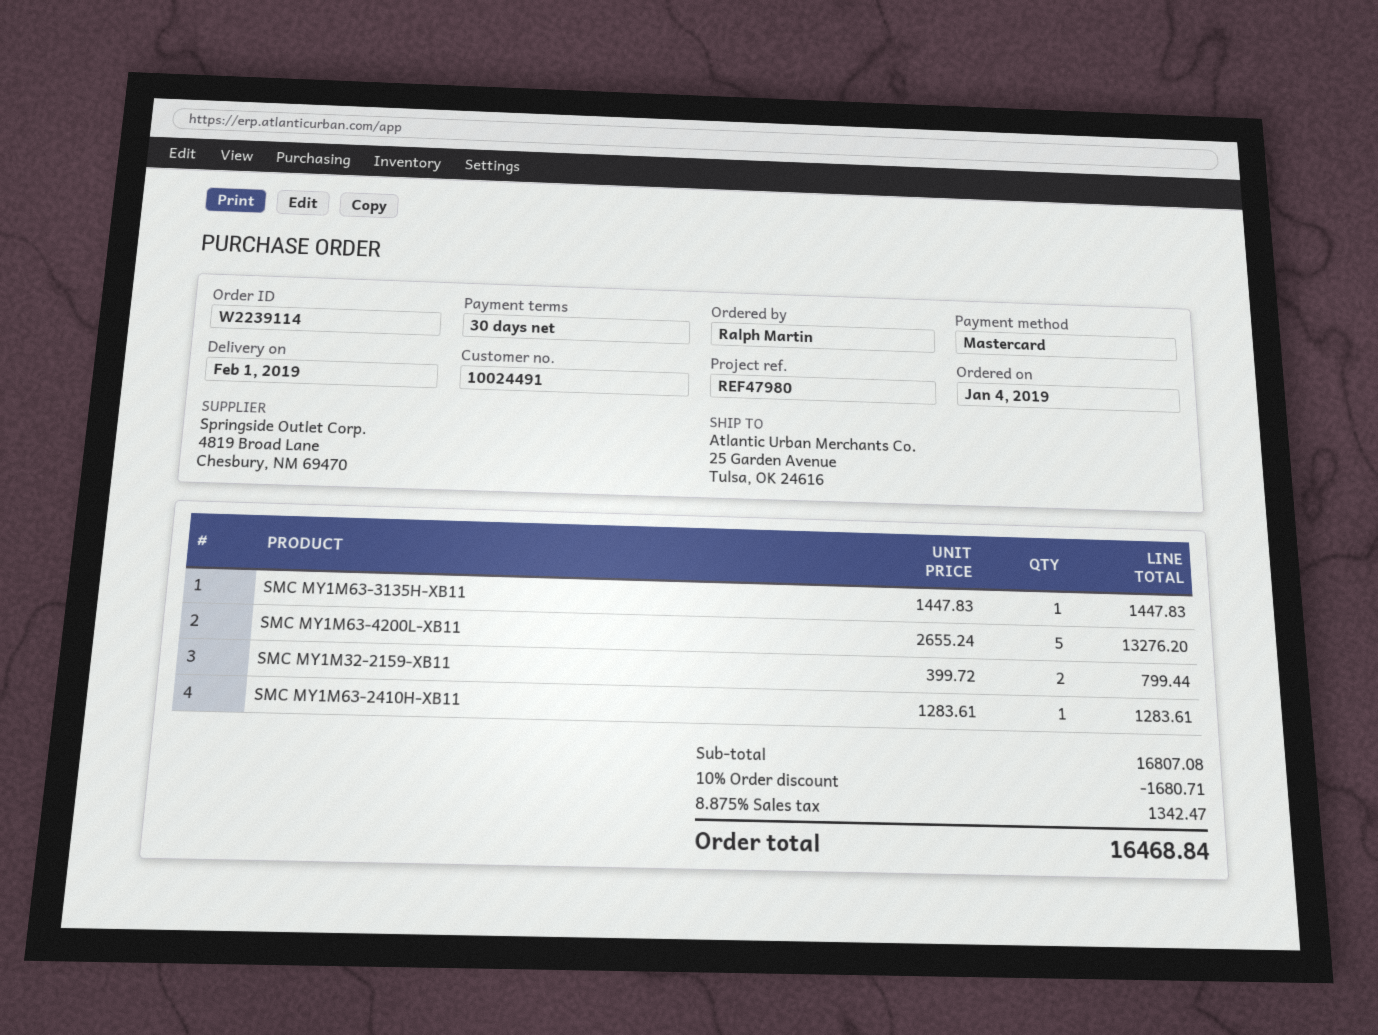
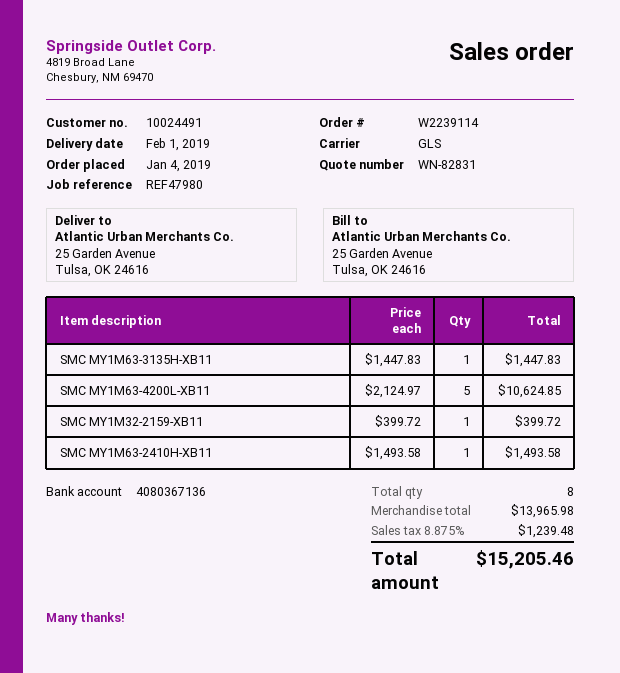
SMC MY1M63-4200L-XB11: 5 x 2655.24 = 13276.20 -> 5 x 2124.97 = 10624.85
SMC MY1M32-2159-XB11: 2 x 399.72 = 799.44 -> 1 x 399.72 = 399.72
SMC MY1M63-2410H-XB11: 1 x 1283.61 = 1283.61 -> 1 x 1493.58 = 1493.58
subtotal: 16807.08 -> 13965.98
discount: 10% = 1680.71 -> none
tax: 8.875% = 1342.47 -> 8.875% = 1239.48
total: 16468.84 -> 15205.46

